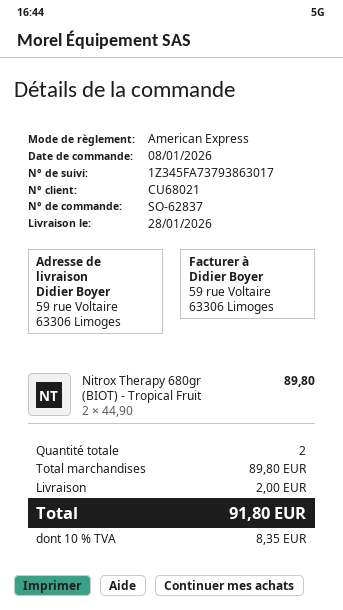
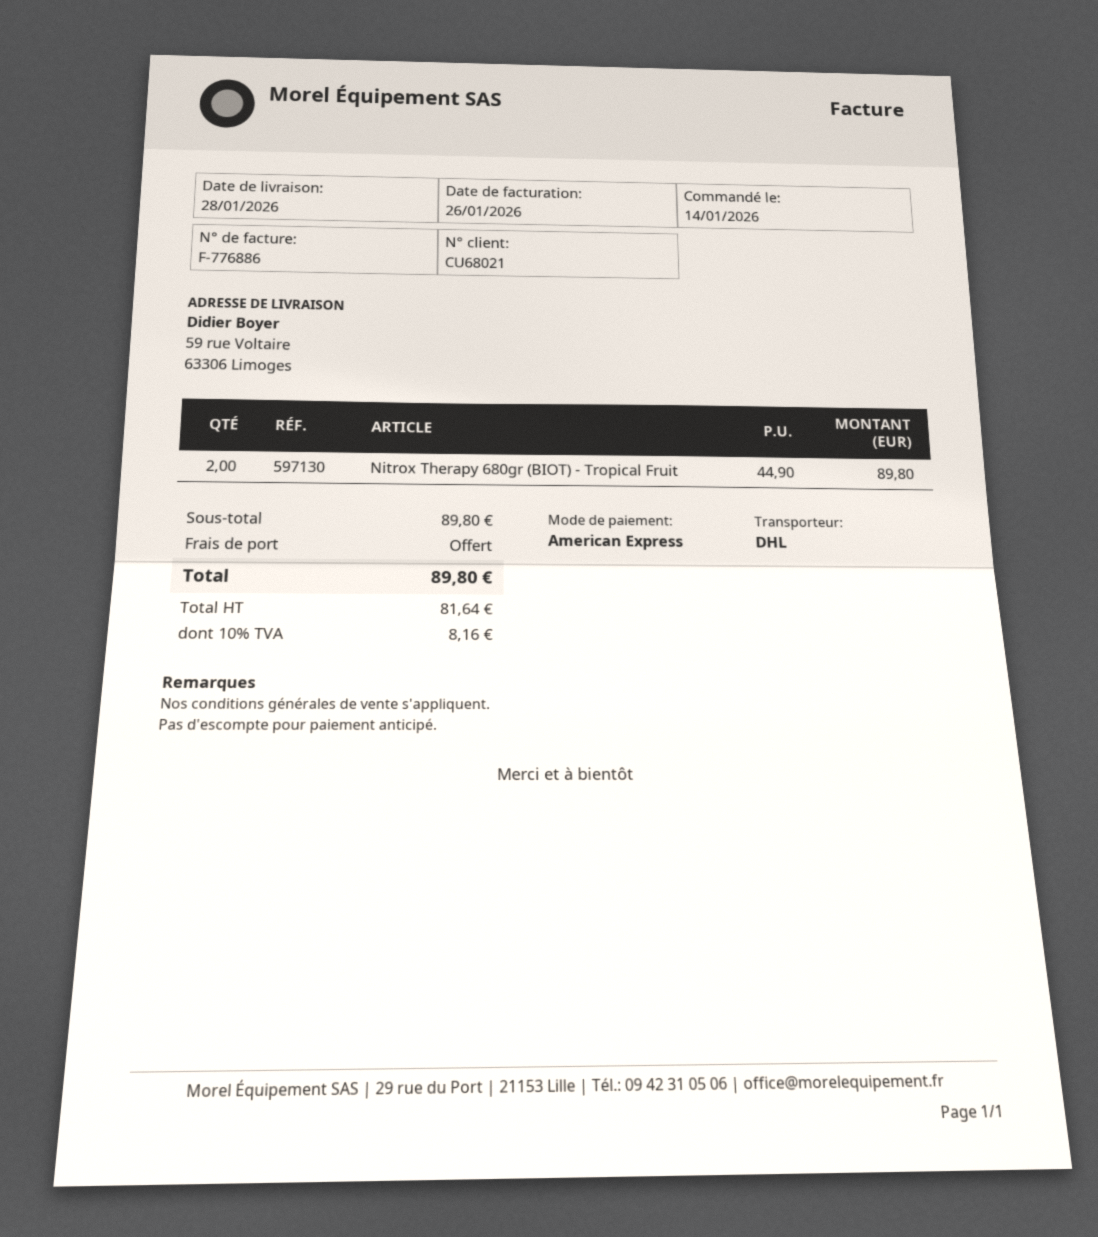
order date: 2026-01-08 -> 2026-01-14
shipping: 2.00 -> 0.00
tax: 10% = 8.35 -> 10% = 8.16
total: 91.80 -> 89.80

